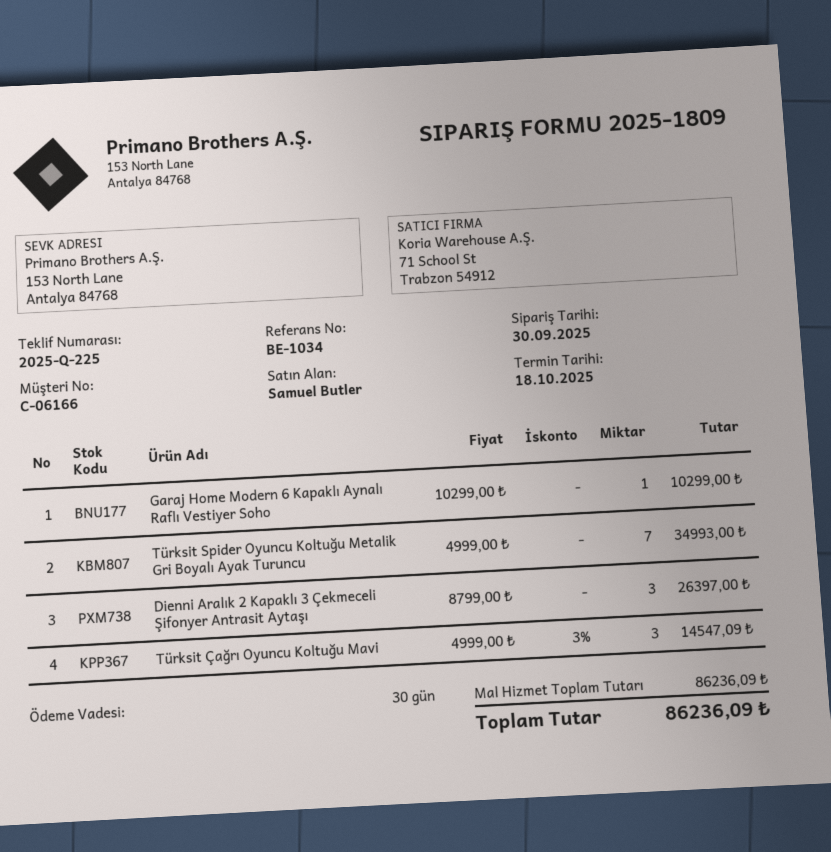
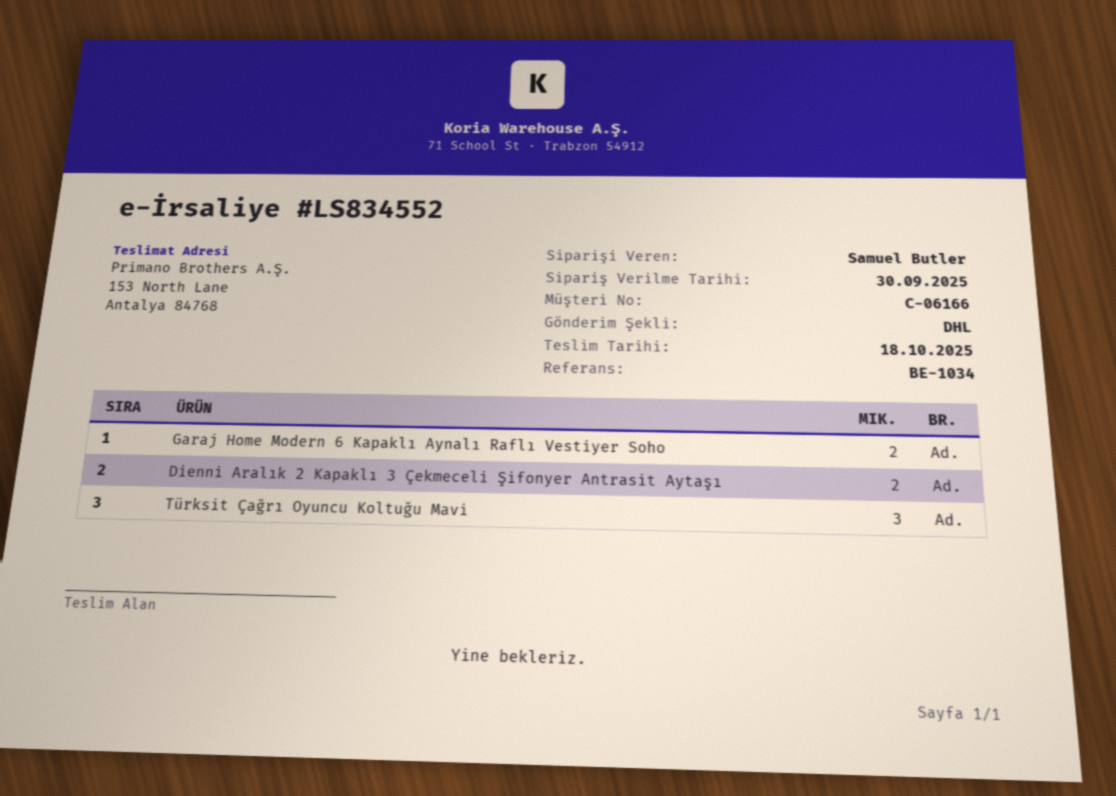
Garaj Home Modern 6 Kapaklı Aynalı Raflı Vestiyer Soho: 1 -> 2
Türksit Spider Oyuncu Koltuğu Metalik Gri Boyalı Ayak Turuncu: 7 -> none
Dienni Aralık 2 Kapaklı 3 Çekmeceli Şifonyer Antrasit Aytaşı: 3 -> 2

